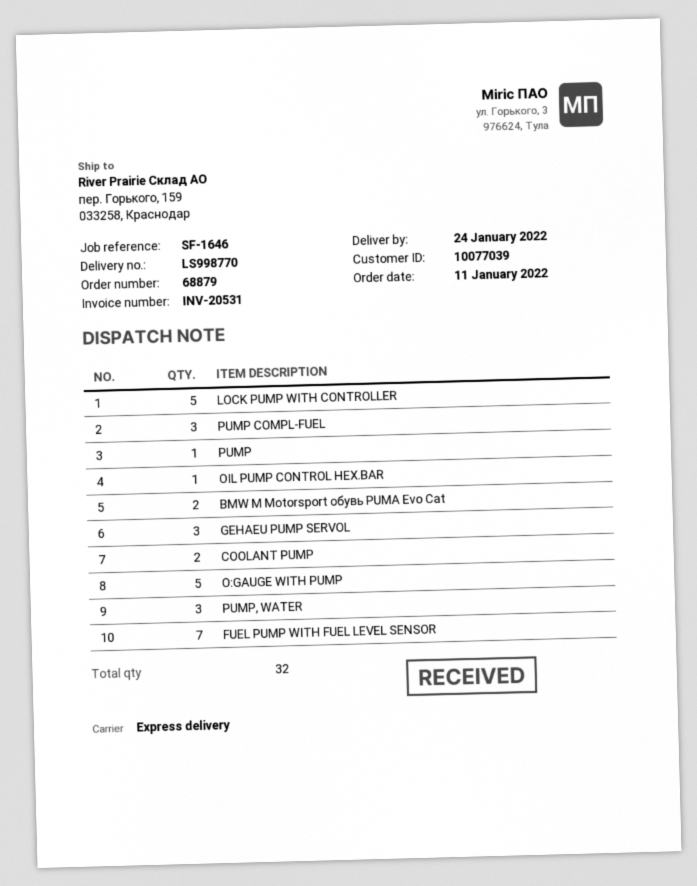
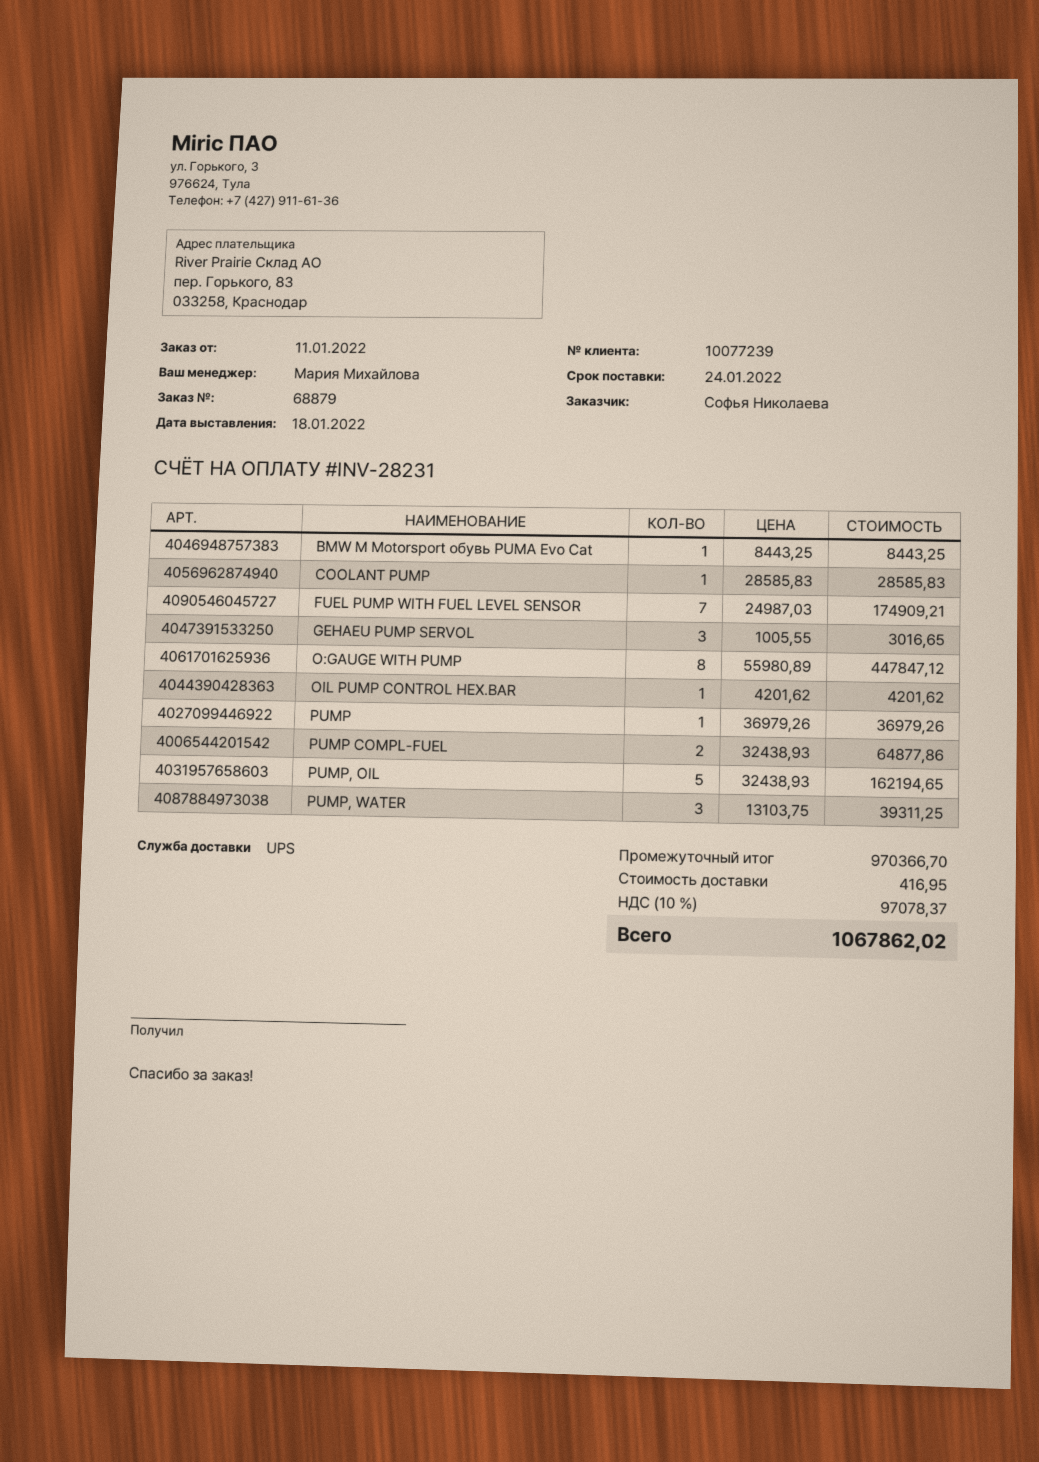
invoice number: INV-20531 -> INV-28231
customer number: 10077039 -> 10077239
shipping method: express -> UPS
LOCK PUMP WITH CONTROLLER: 5 -> none
PUMP COMPL-FUEL: 3 -> 2
BMW M Motorsport обувь PUMA Evo Cat: 2 -> 1
COOLANT PUMP: 2 -> 1
O:GAUGE WITH PUMP: 5 -> 8
PUMP, OIL: none -> 5

